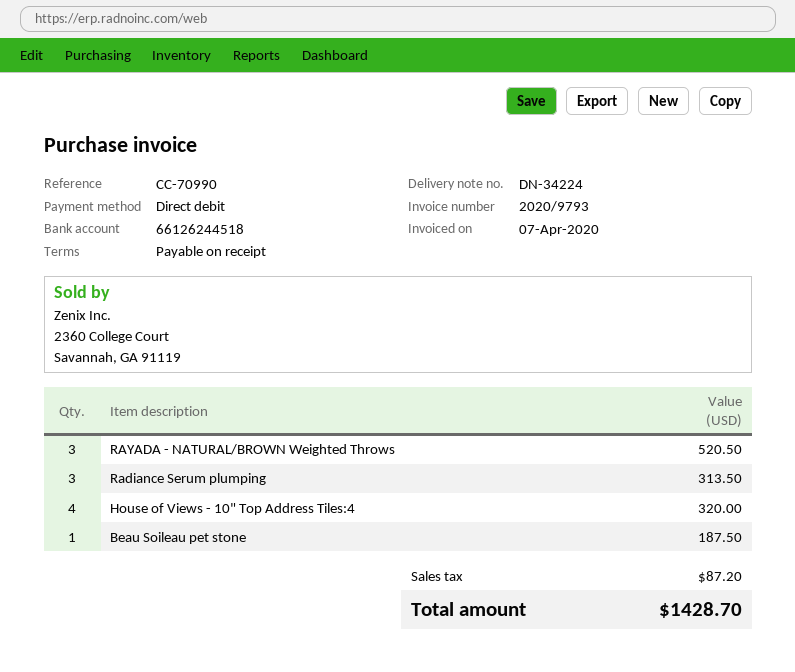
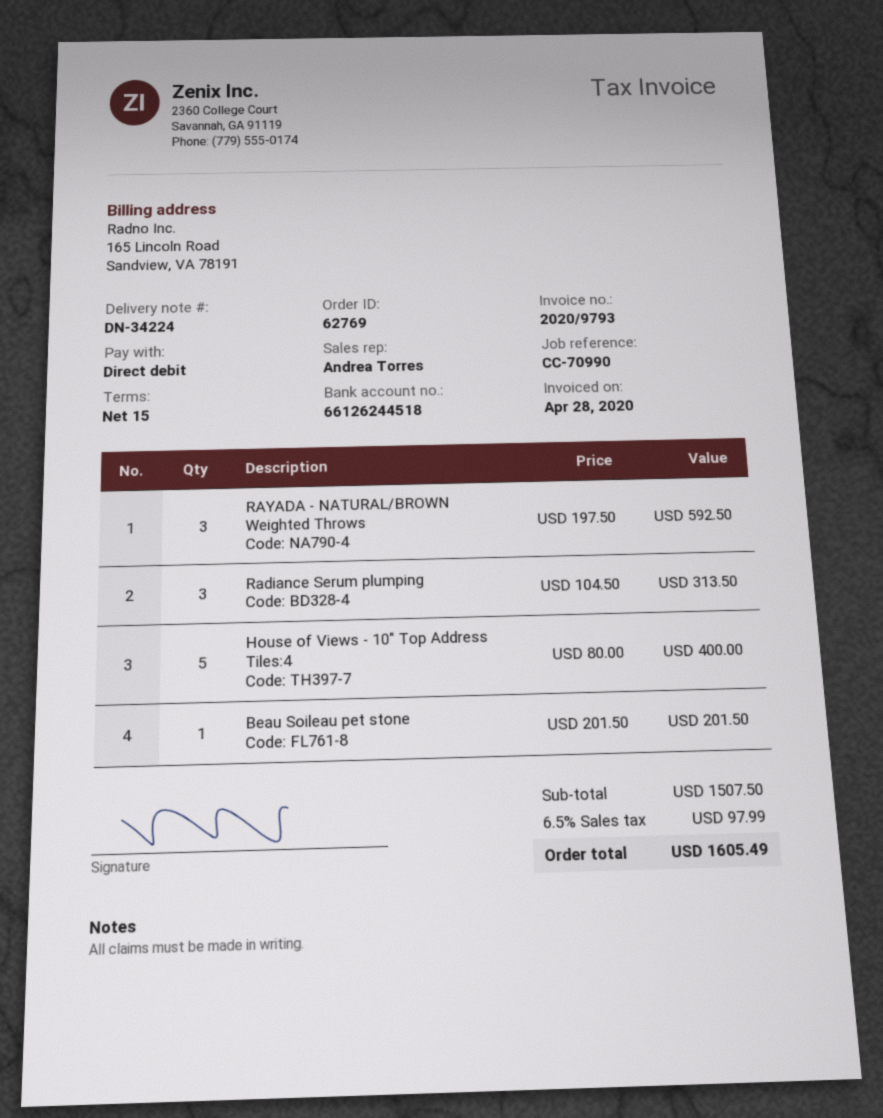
invoice date: 2020-04-07 -> 2020-04-28
payment terms: on receipt -> 15 days
RAYADA - NATURAL/BROWN Weighted Throws: 3 for 520.50 -> 3 for 592.50
House of Views - 10" Top Address Tiles:4: 4 for 320.00 -> 5 for 400.00
Beau Soileau pet stone: 1 for 187.50 -> 1 for 201.50
tax: 87.20 -> 97.99
total: 1428.70 -> 1605.49

